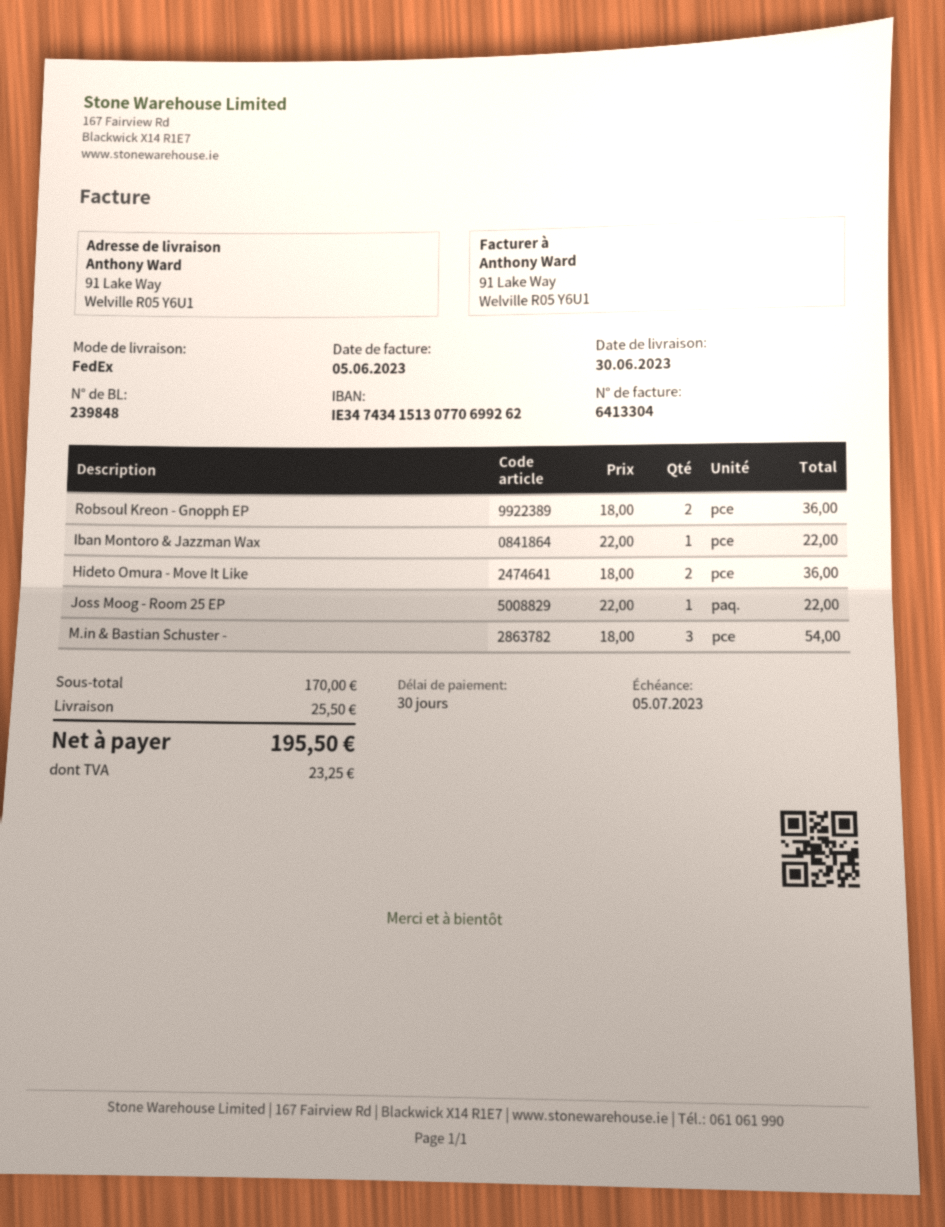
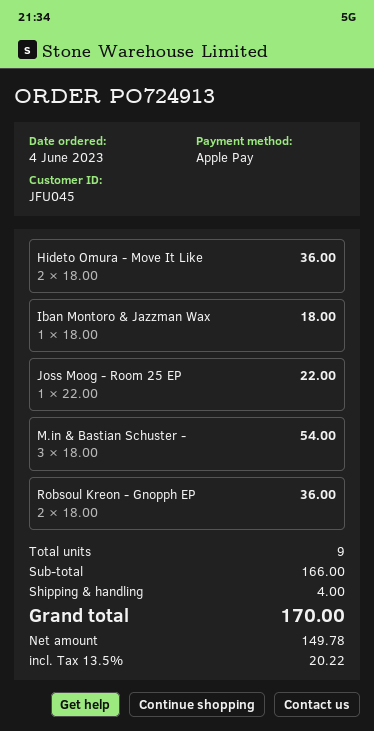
Iban Montoro & Jazzman Wax: 1 x 22.00 = 22.00 -> 1 x 18.00 = 18.00
subtotal: 170.00 -> 166.00
shipping: 25.50 -> 4.00
tax: 23.25 -> 20.22
total: 195.50 -> 170.00

